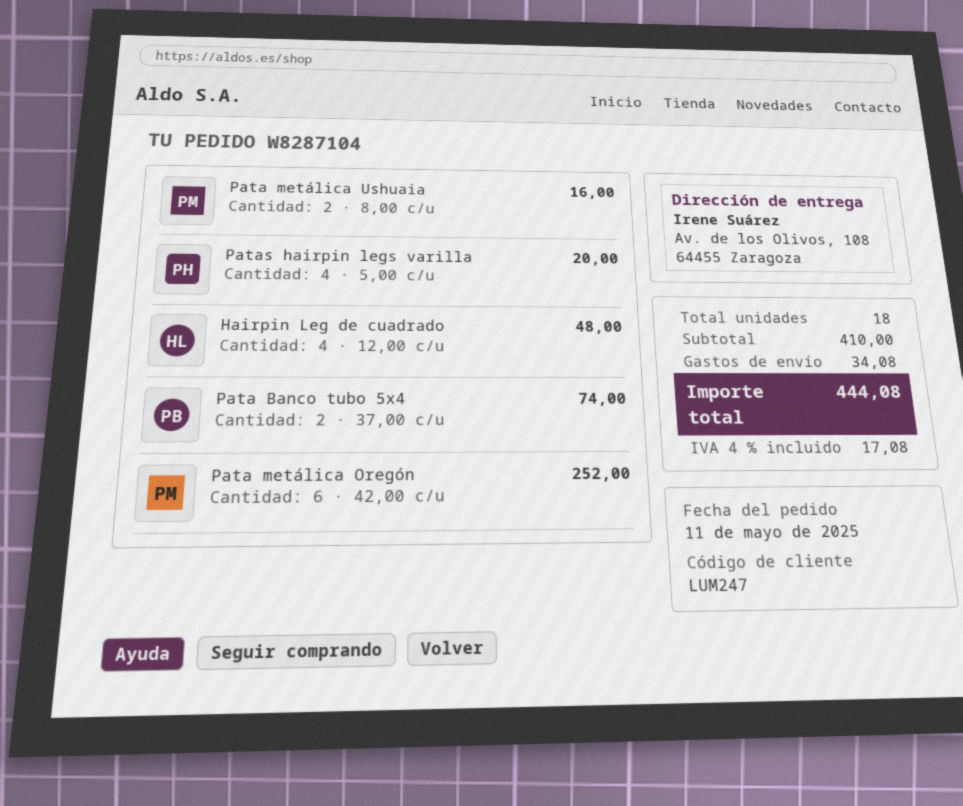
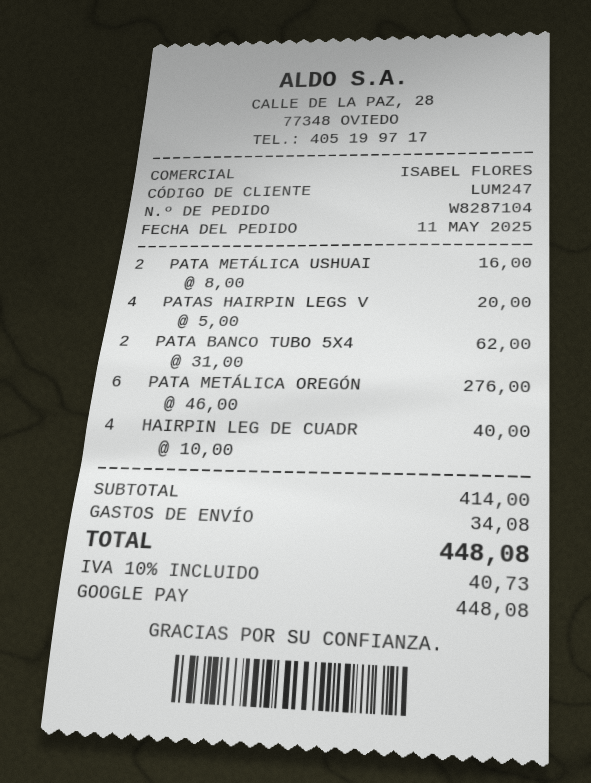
Hairpin Leg de cuadrado: 4 x 12.00 = 48.00 -> 4 x 10.00 = 40.00
Pata Banco tubo 5x4: 2 x 37.00 = 74.00 -> 2 x 31.00 = 62.00
Pata metálica Oregón: 6 x 42.00 = 252.00 -> 6 x 46.00 = 276.00
subtotal: 410.00 -> 414.00
tax: 4% = 17.08 -> 10% = 40.73
total: 444.08 -> 448.08

